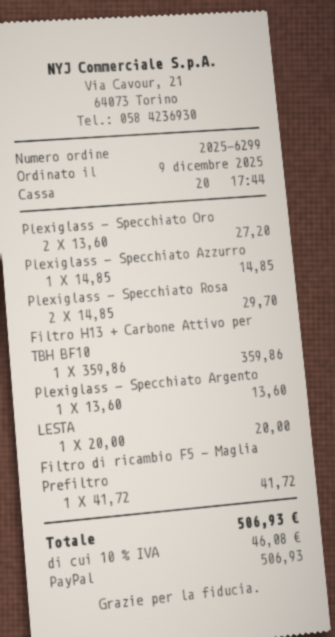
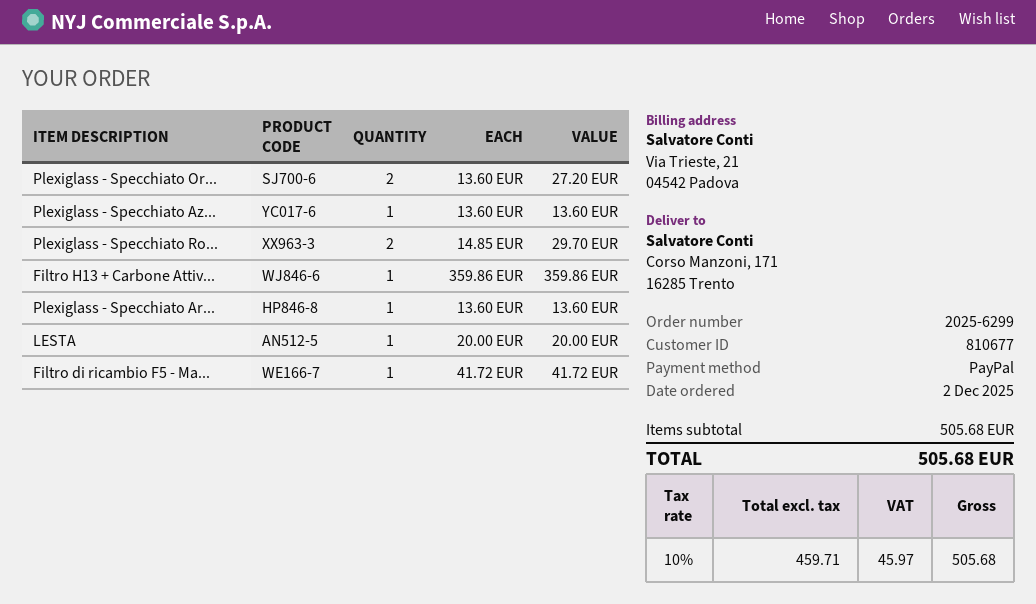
order date: 2025-12-09 -> 2025-12-02
Plexiglass - Specchiato Azzurro: 1 x 14.85 = 14.85 -> 1 x 13.60 = 13.60
tax: 10% = 46.08 -> 10% = 45.97
total: 506.93 -> 505.68

